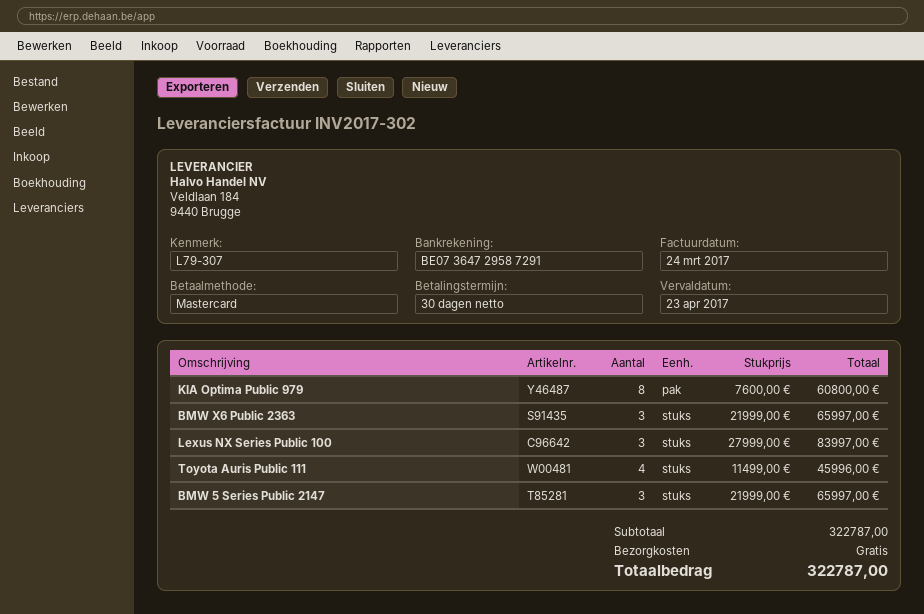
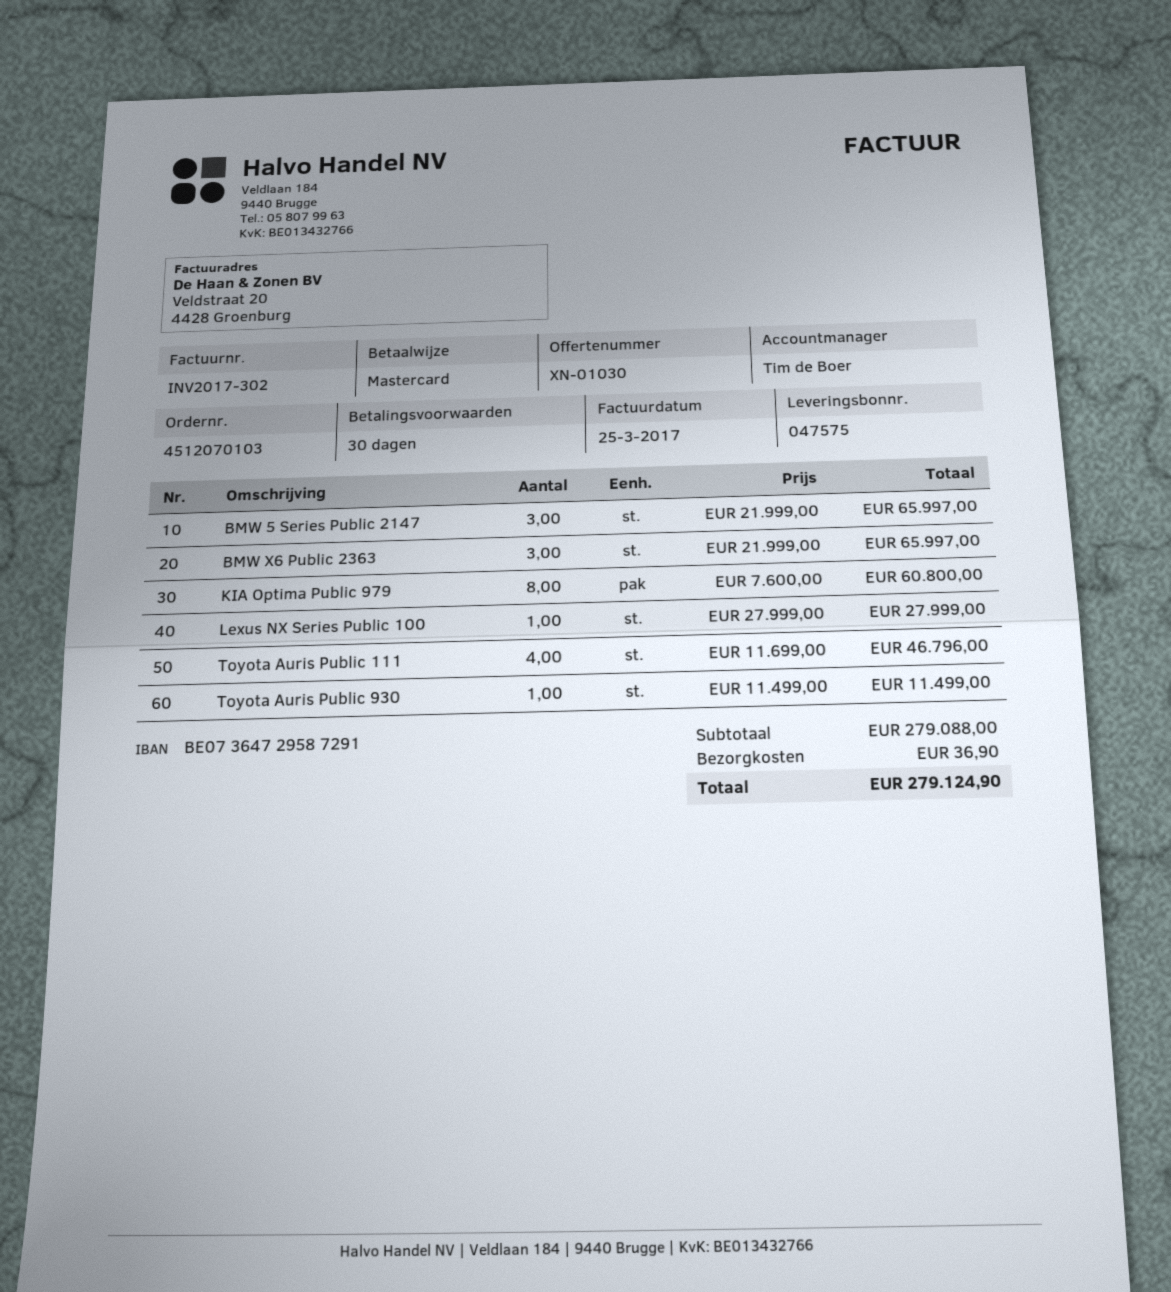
invoice date: 2017-03-24 -> 2017-03-25
Lexus NX Series Public 100: 3 x 27999.00 = 83997.00 -> 1 x 27999.00 = 27999.00
Toyota Auris Public 111: 4 x 11499.00 = 45996.00 -> 4 x 11699.00 = 46796.00
Toyota Auris Public 930: none -> 1 x 11499.00 = 11499.00
subtotal: 322787.00 -> 279088.00
shipping: 0.00 -> 36.90
total: 322787.00 -> 279124.90

